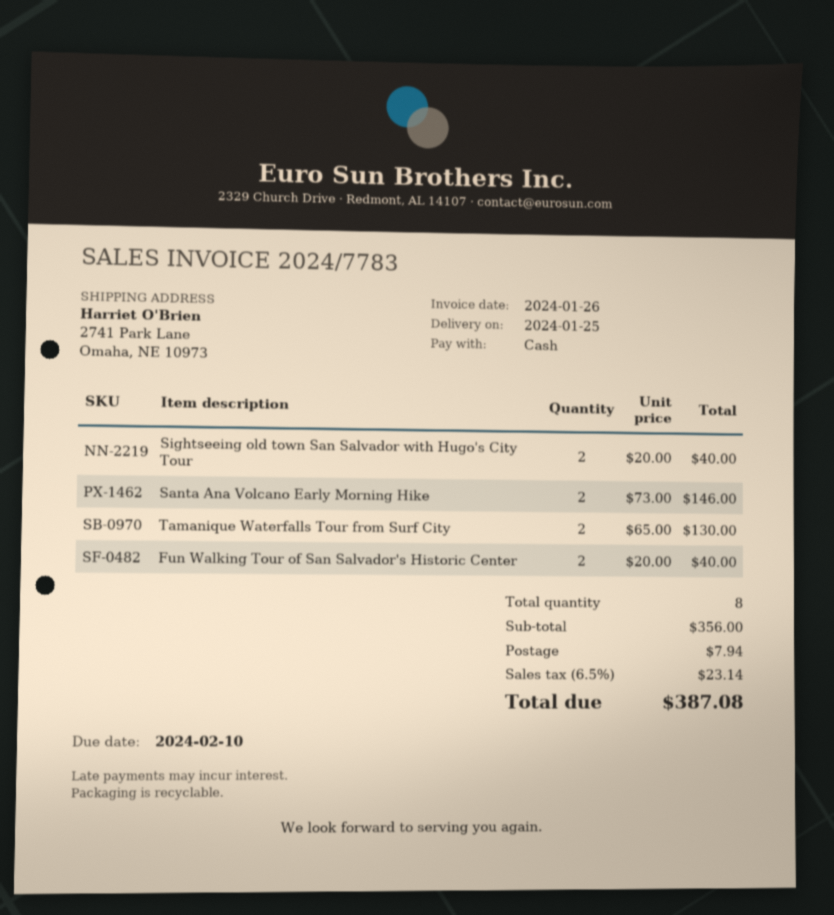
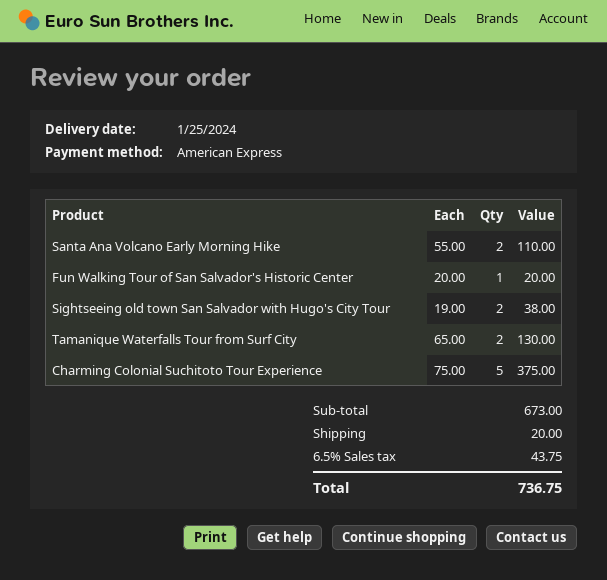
payment method: cash -> American Express
Sightseeing old town San Salvador with Hugo's City Tour: 2 x 20.00 = 40.00 -> 2 x 19.00 = 38.00
Santa Ana Volcano Early Morning Hike: 2 x 73.00 = 146.00 -> 2 x 55.00 = 110.00
Fun Walking Tour of San Salvador's Historic Center: 2 x 20.00 = 40.00 -> 1 x 20.00 = 20.00
Charming Colonial Suchitoto Tour Experience: none -> 5 x 75.00 = 375.00
subtotal: 356.00 -> 673.00
shipping: 7.94 -> 20.00
tax: 6.5% = 23.14 -> 6.5% = 43.75
total: 387.08 -> 736.75

